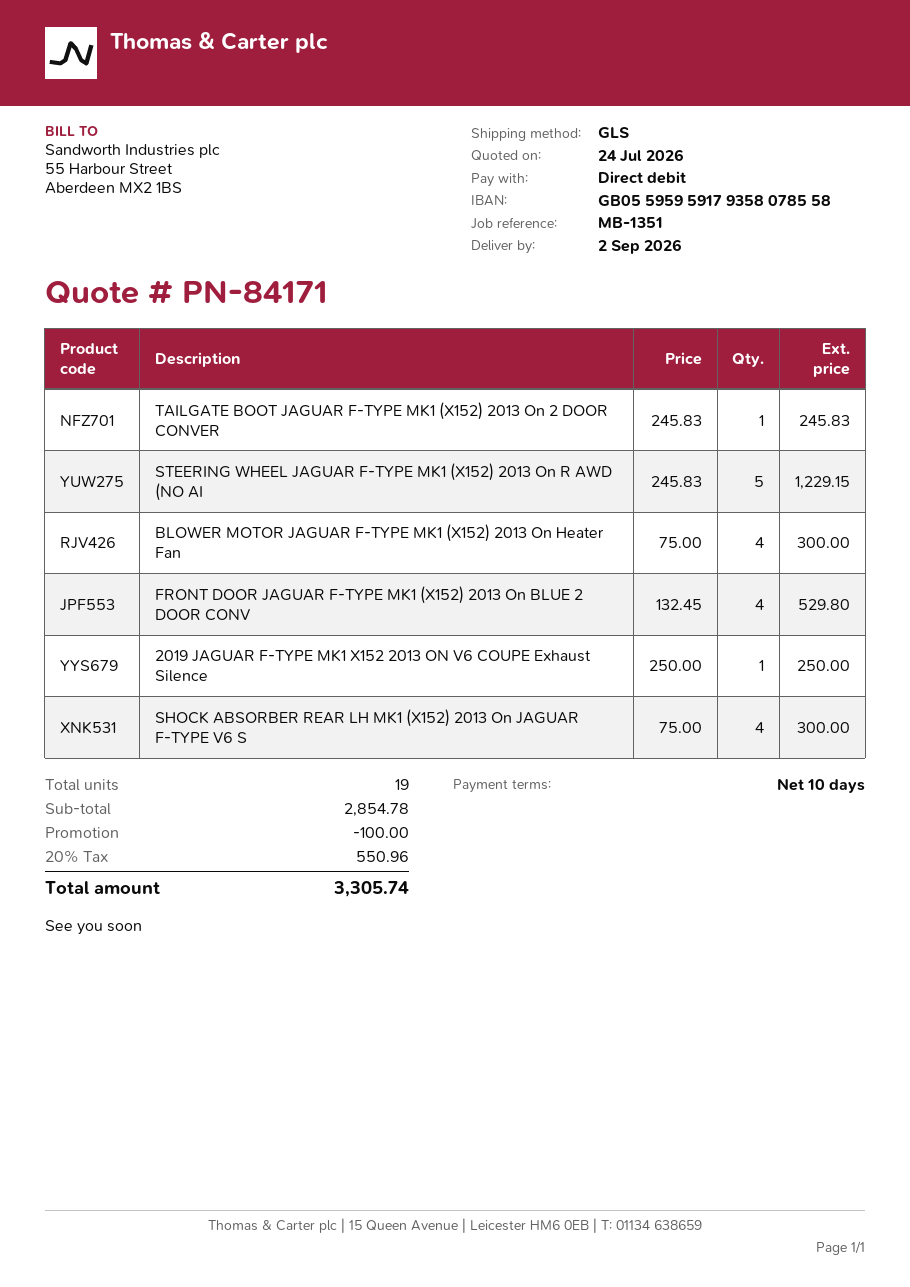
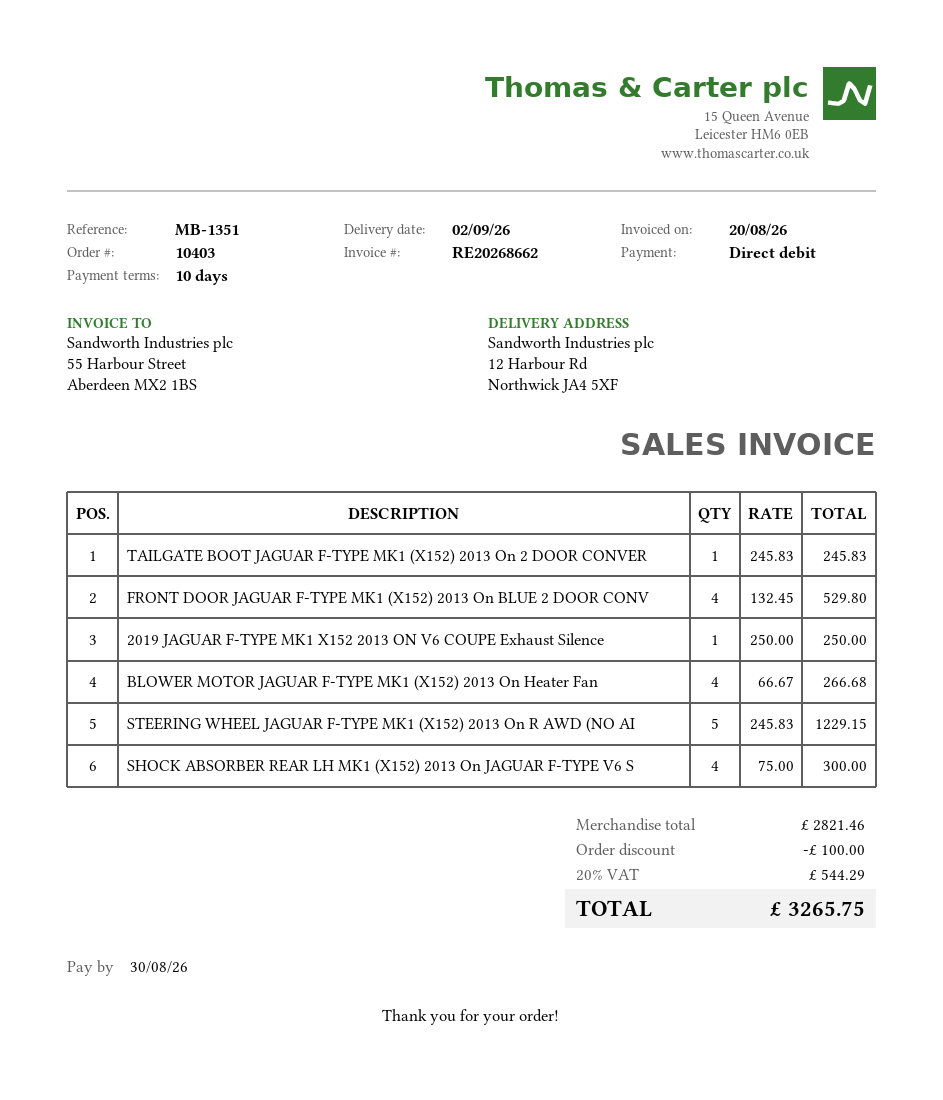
BLOWER MOTOR JAGUAR F-TYPE MK1 (X152) 2013 On Heater Fan: 4 x 75.00 = 300.00 -> 4 x 66.67 = 266.68
subtotal: 2854.78 -> 2821.46
tax: 20% = 550.96 -> 20% = 544.29
total: 3305.74 -> 3265.75

